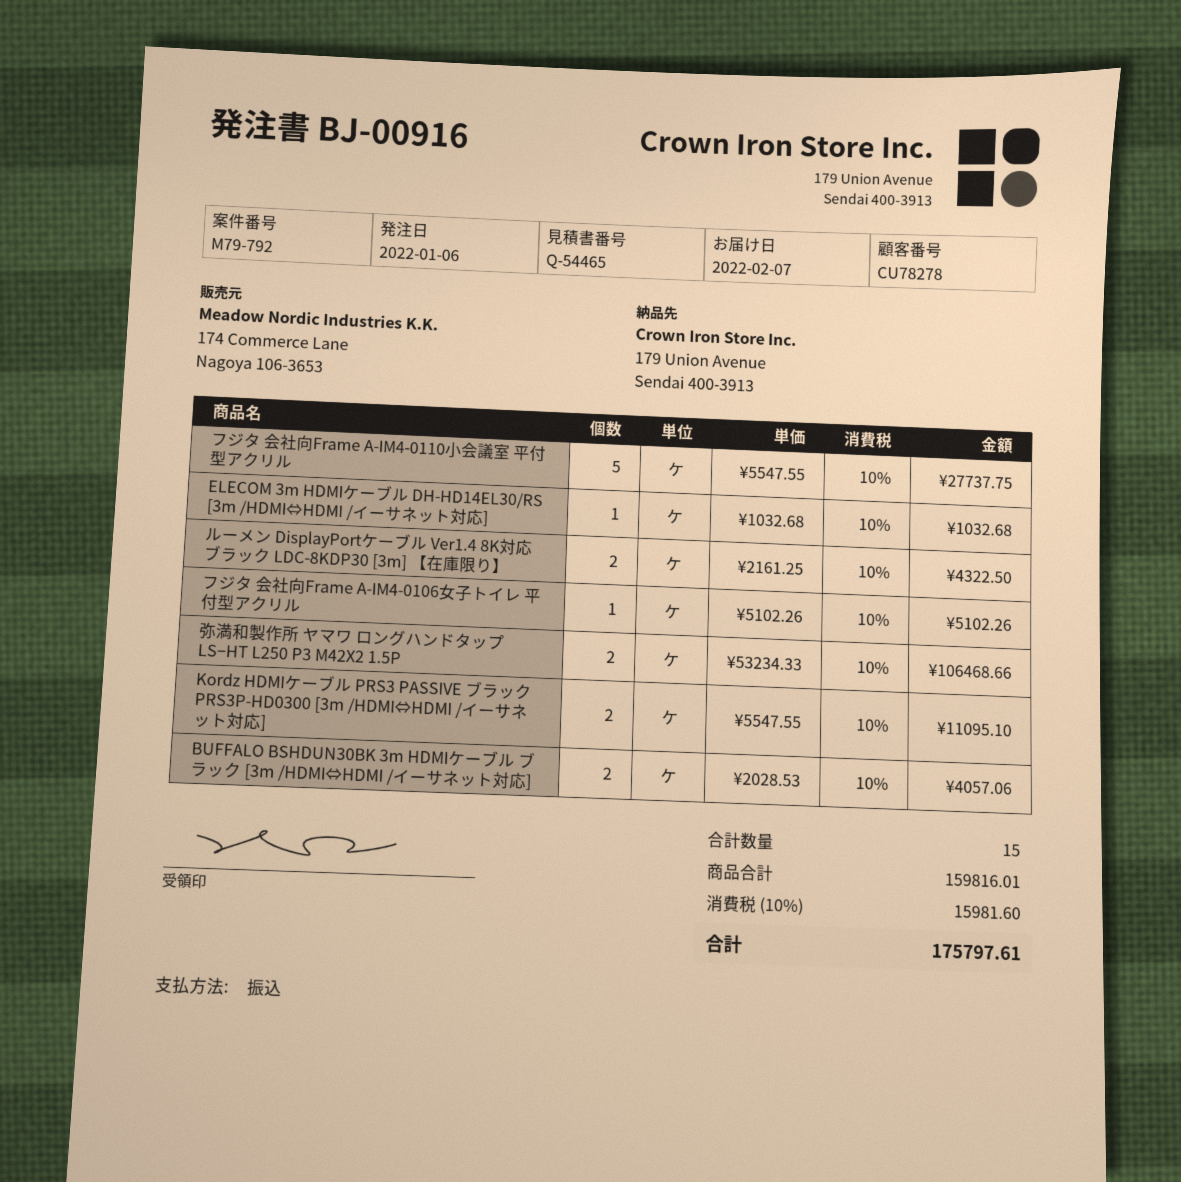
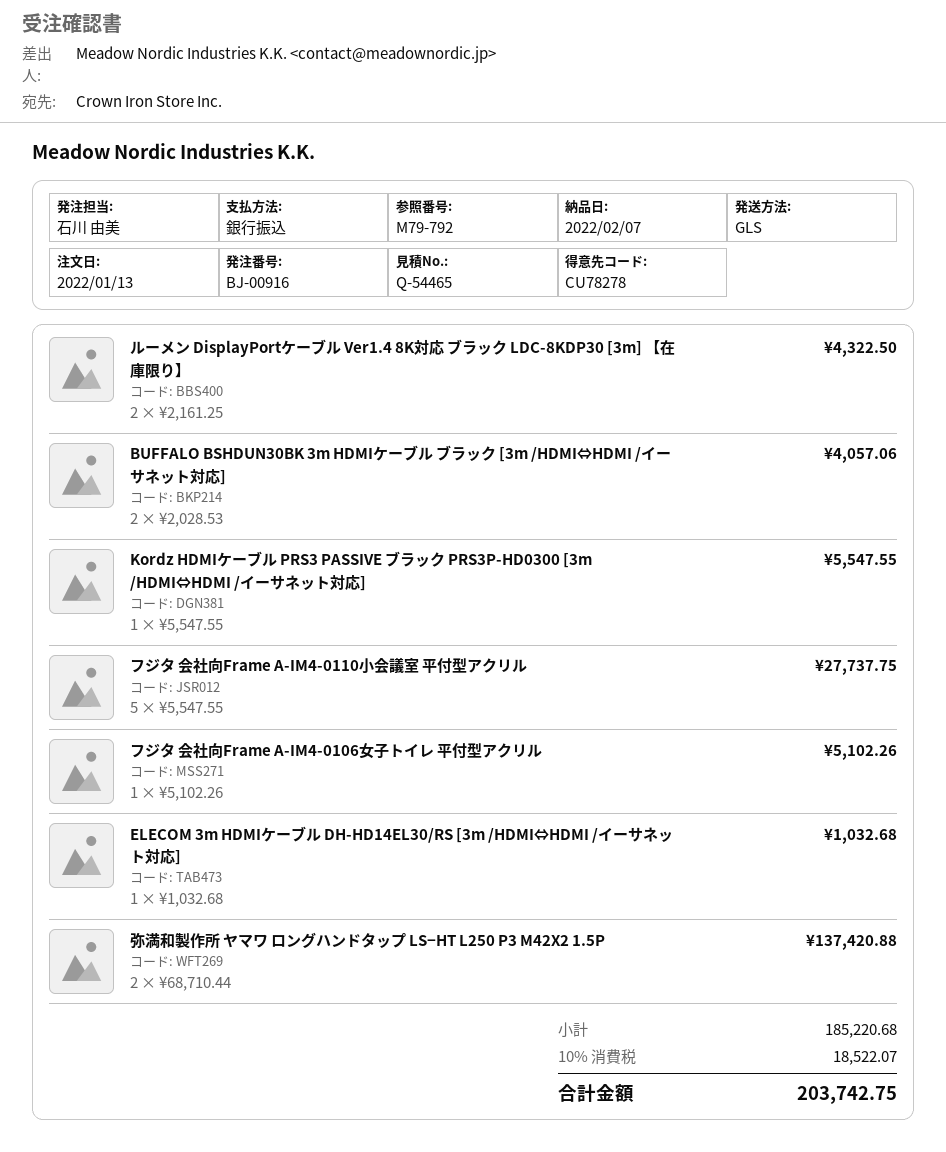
order date: 2022-01-06 -> 2022-01-13
弥満和製作所 ヤマワ ロングハンドタップ LS−HT L250 P3 M42X2 1.5P: 2 x 53234.33 = 106468.66 -> 2 x 68710.44 = 137420.88
Kordz HDMIケーブル PRS3 PASSIVE ブラック PRS3P-HD0300 [3m /HDMI⇔HDMI /イーサネット対応]: 2 x 5547.55 = 11095.10 -> 1 x 5547.55 = 5547.55
subtotal: 159816.01 -> 185220.68
tax: 10% = 15981.60 -> 10% = 18522.07
total: 175797.61 -> 203742.75

